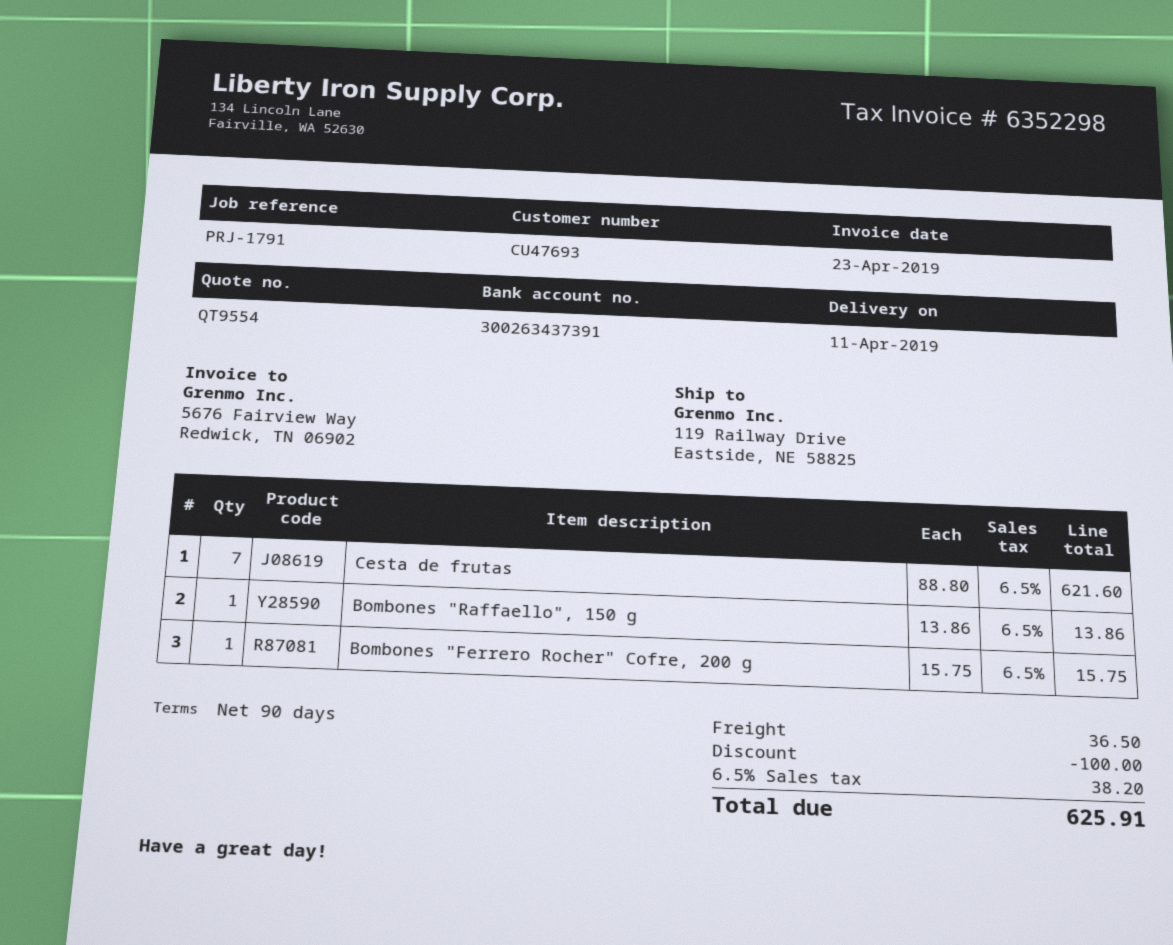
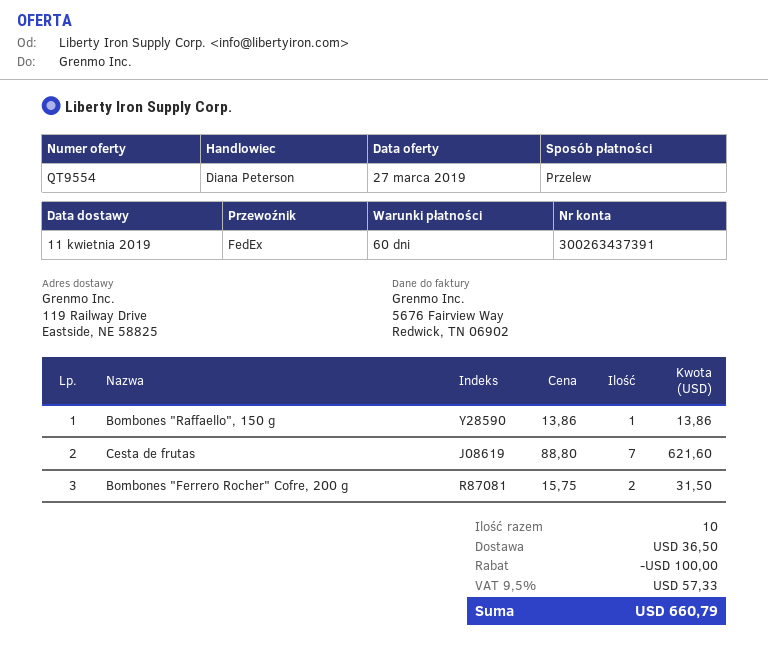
payment terms: 90 days -> 60 days
Bombones "Ferrero Rocher" Cofre, 200 g: 1 x 15.75 = 15.75 -> 2 x 15.75 = 31.50
tax: 6.5% = 38.20 -> 9.5% = 57.33
total: 625.91 -> 660.79

